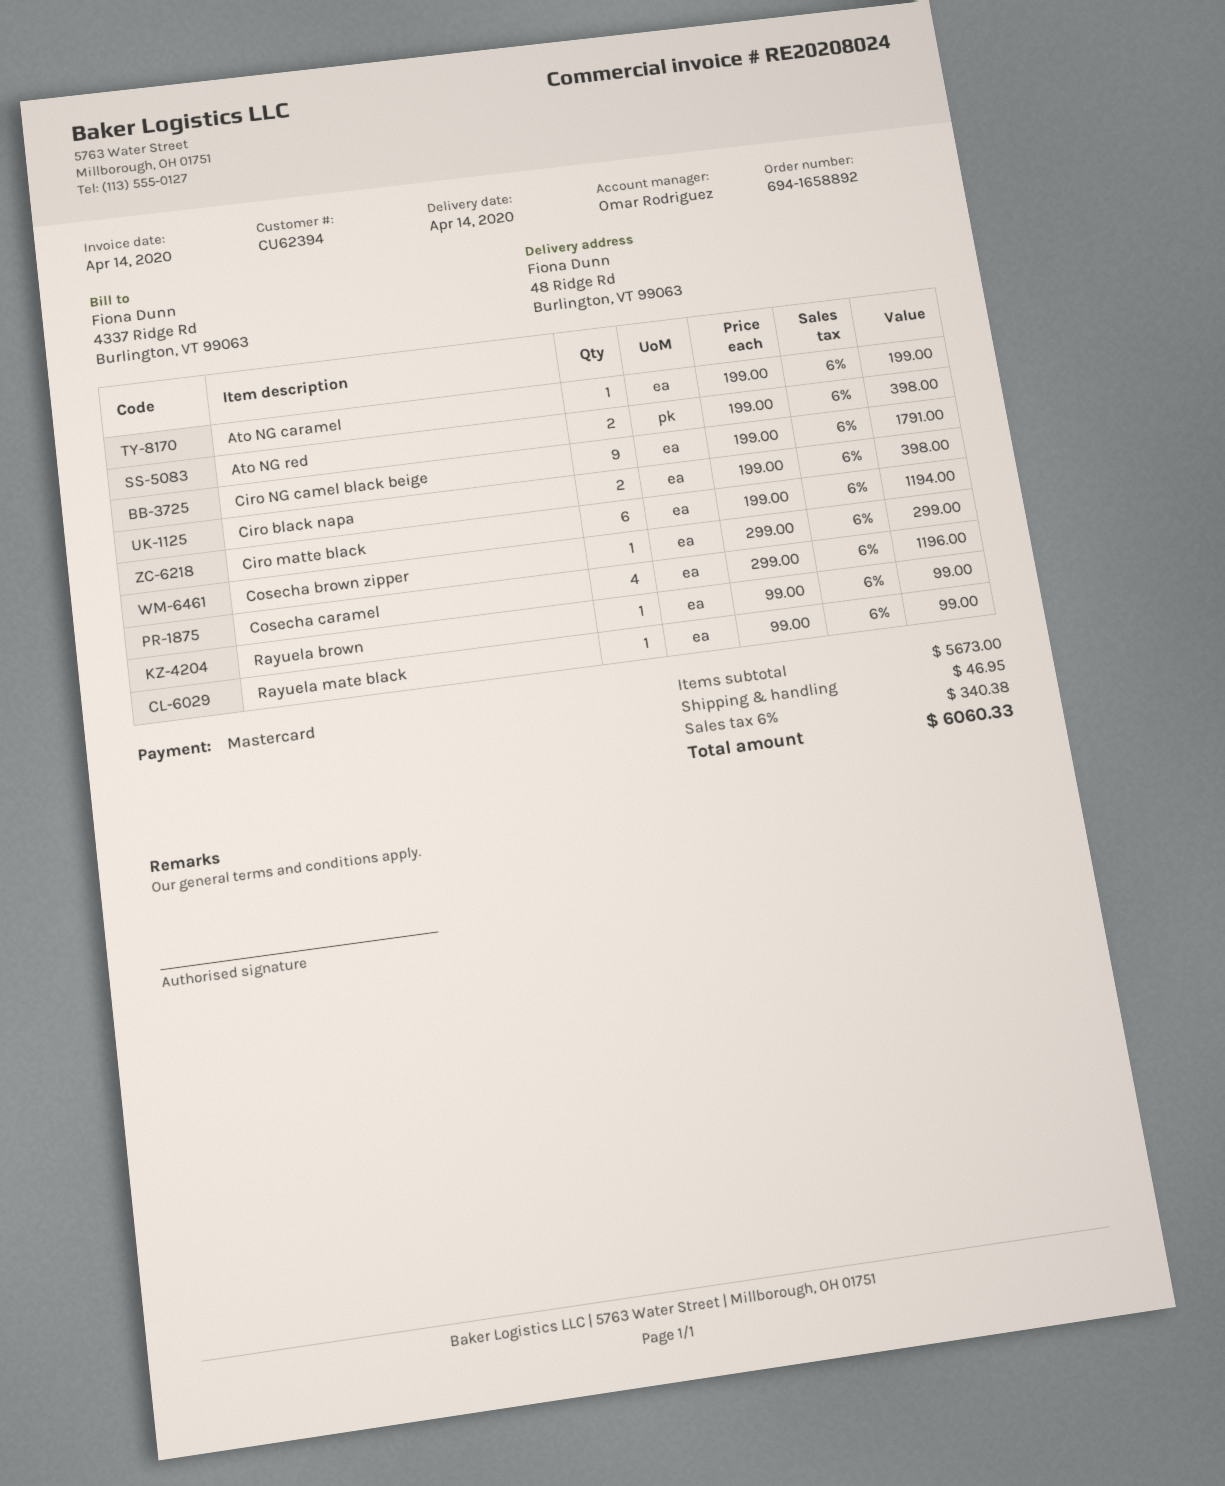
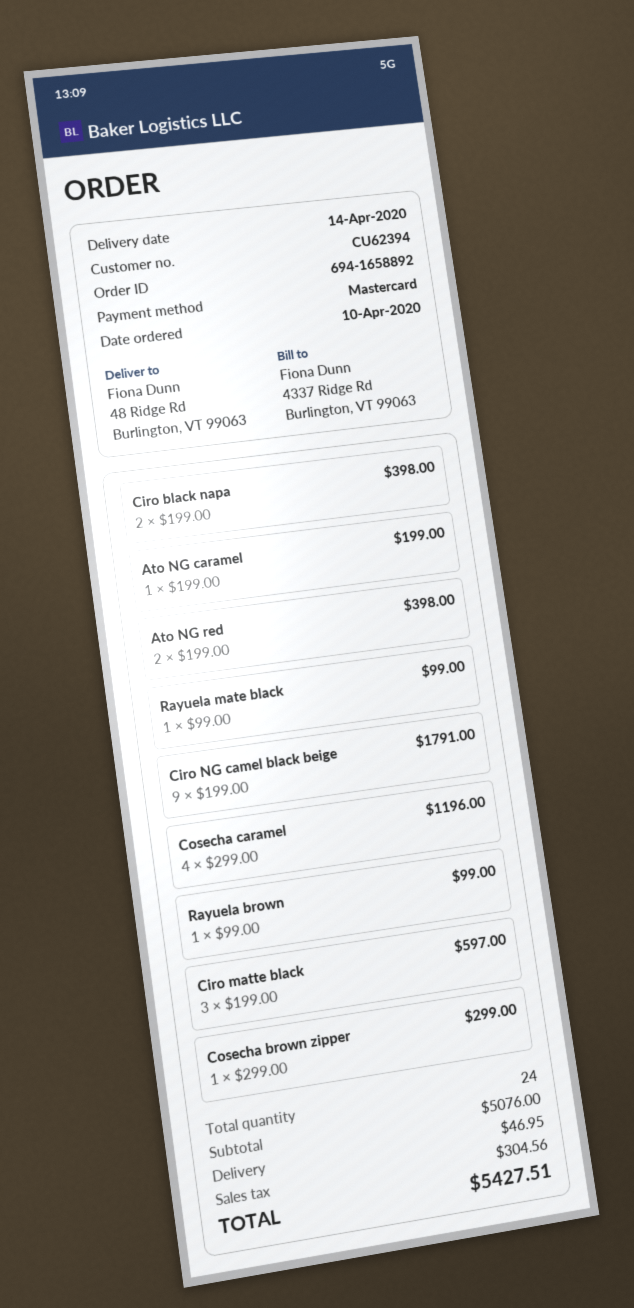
Ciro matte black: 6 x 199.00 = 1194.00 -> 3 x 199.00 = 597.00
subtotal: 5673.00 -> 5076.00
tax: 340.38 -> 304.56
total: 6060.33 -> 5427.51

